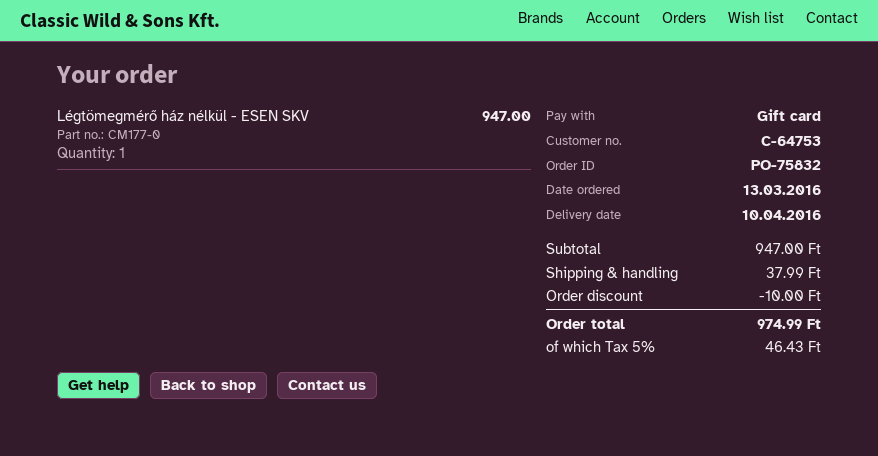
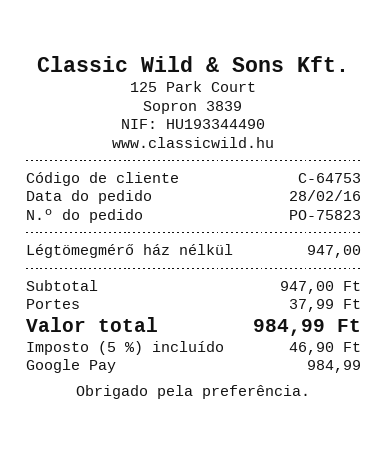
order number: PO-75832 -> PO-75823
order date: 2016-03-13 -> 2016-02-28
payment method: gift card -> Google Pay
discount: 10.00 -> none
tax: 5% = 46.43 -> 5% = 46.90
total: 974.99 -> 984.99

